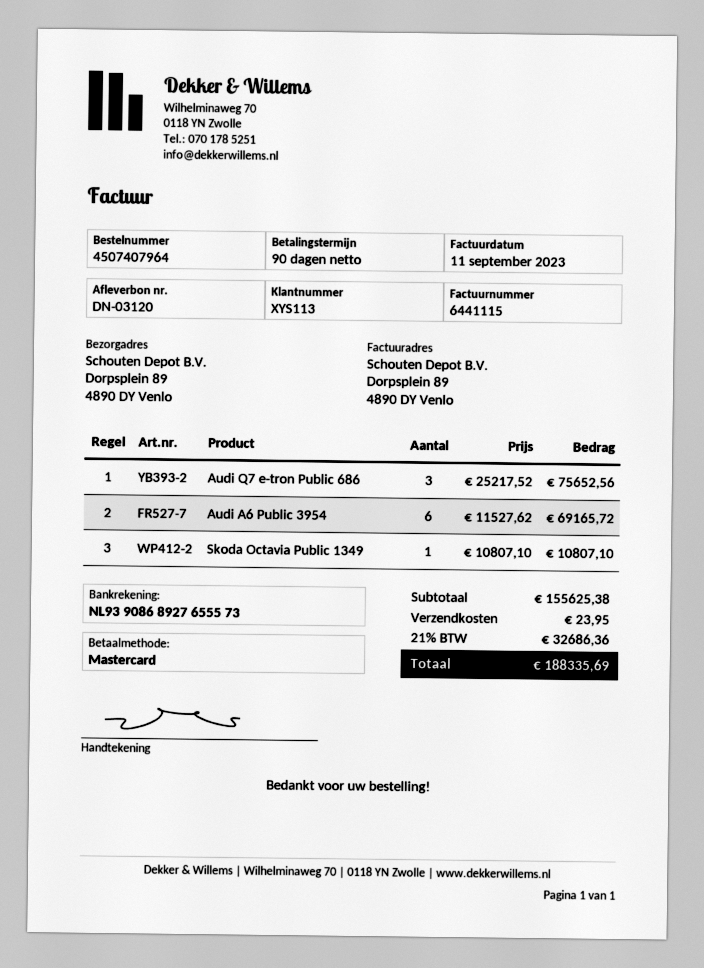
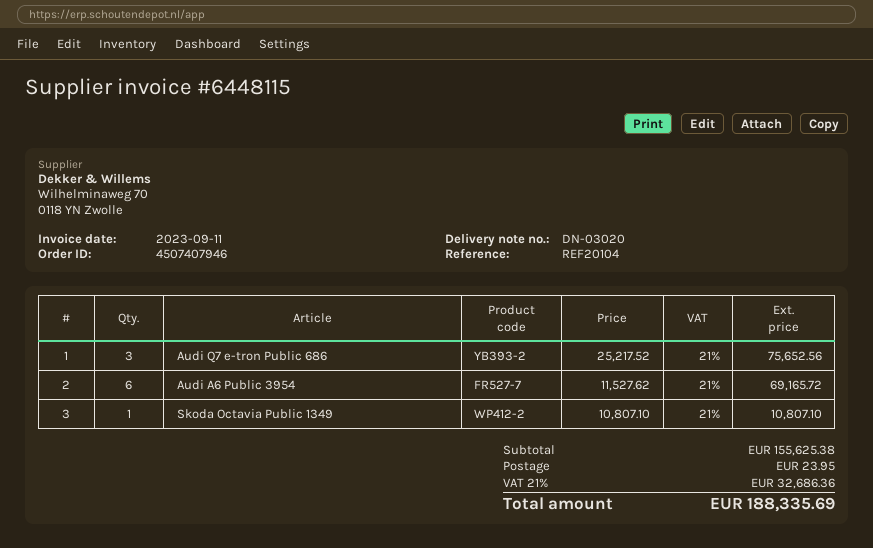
order number: 4507407964 -> 4507407946
delivery note number: DN-03120 -> DN-03020
invoice number: 6441115 -> 6448115

